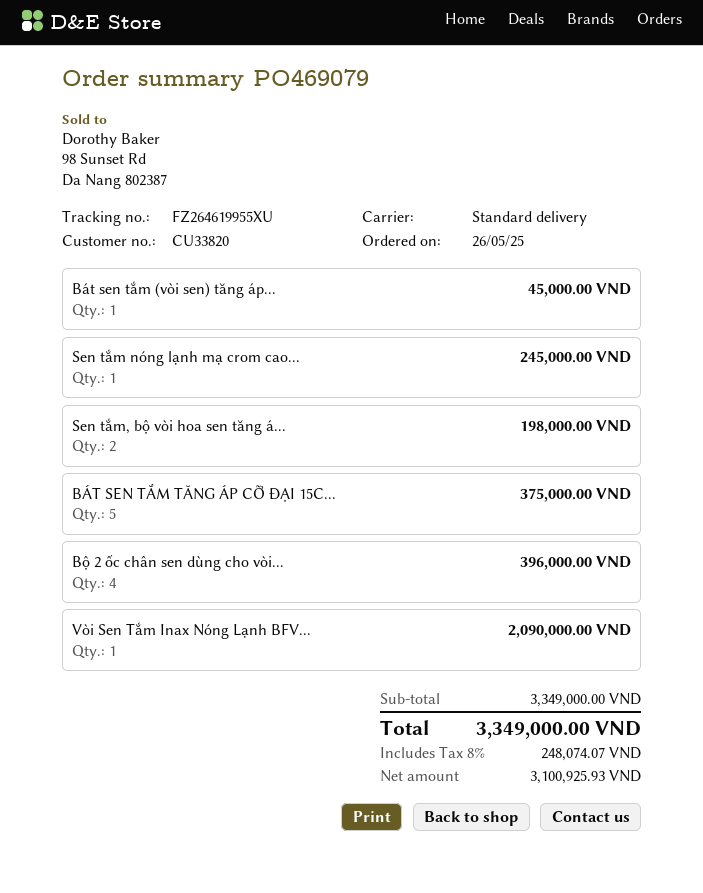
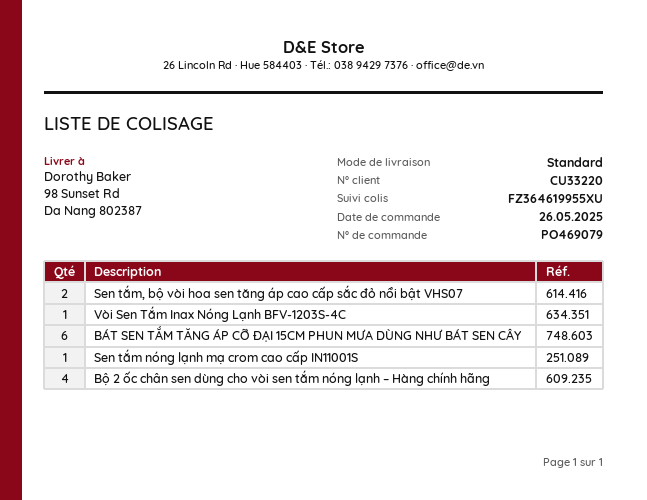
customer number: CU33820 -> CU33220
tracking number: FZ264619955XU -> FZ364619955XU
Bát sen tắm (vòi sen) tăng áp...: 1 -> none
BÁT SEN TẮM TĂNG ÁP CỠ ĐẠI 15C...: 5 -> 6

